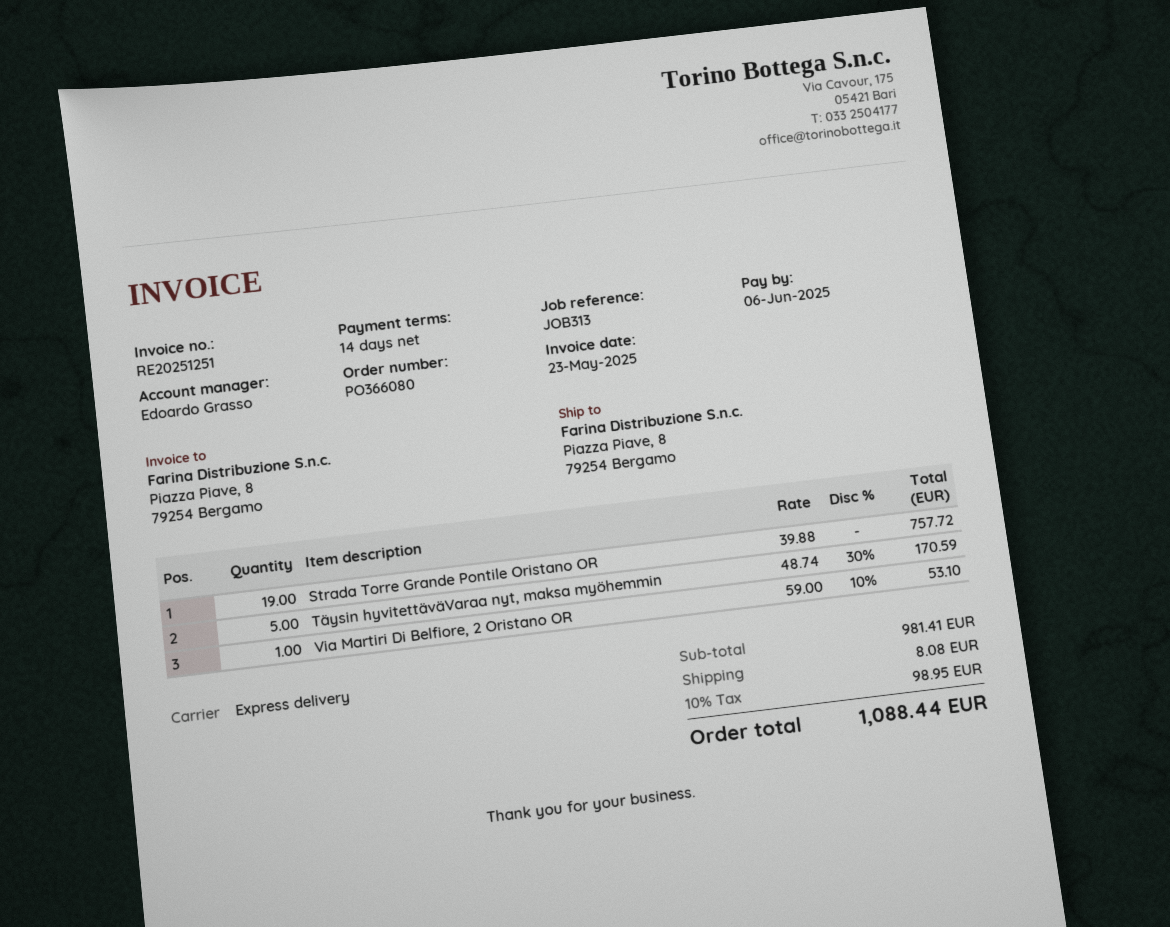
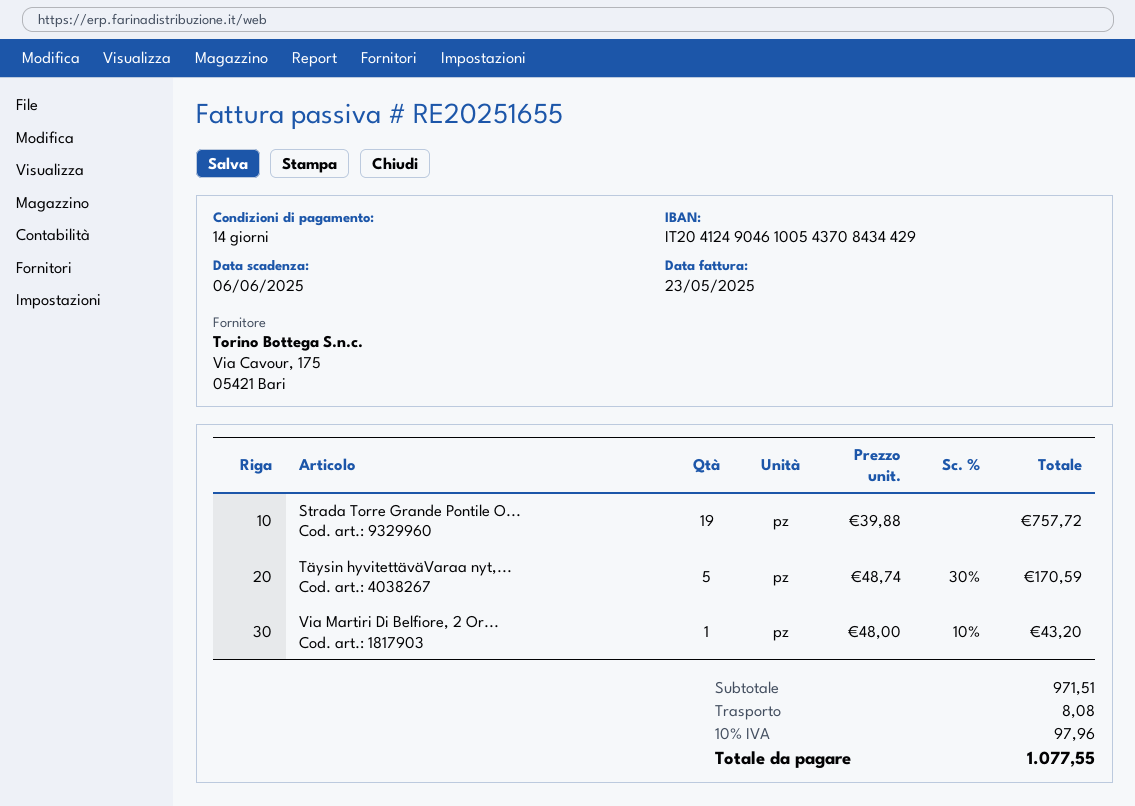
invoice number: RE20251251 -> RE20251655
Via Martiri Di Belfiore, 2 Oristano OR: 1 x 59.00 - 10% = 53.10 -> 1 x 48.00 - 10% = 43.20
subtotal: 981.41 -> 971.51
tax: 10% = 98.95 -> 10% = 97.96
total: 1088.44 -> 1077.55

